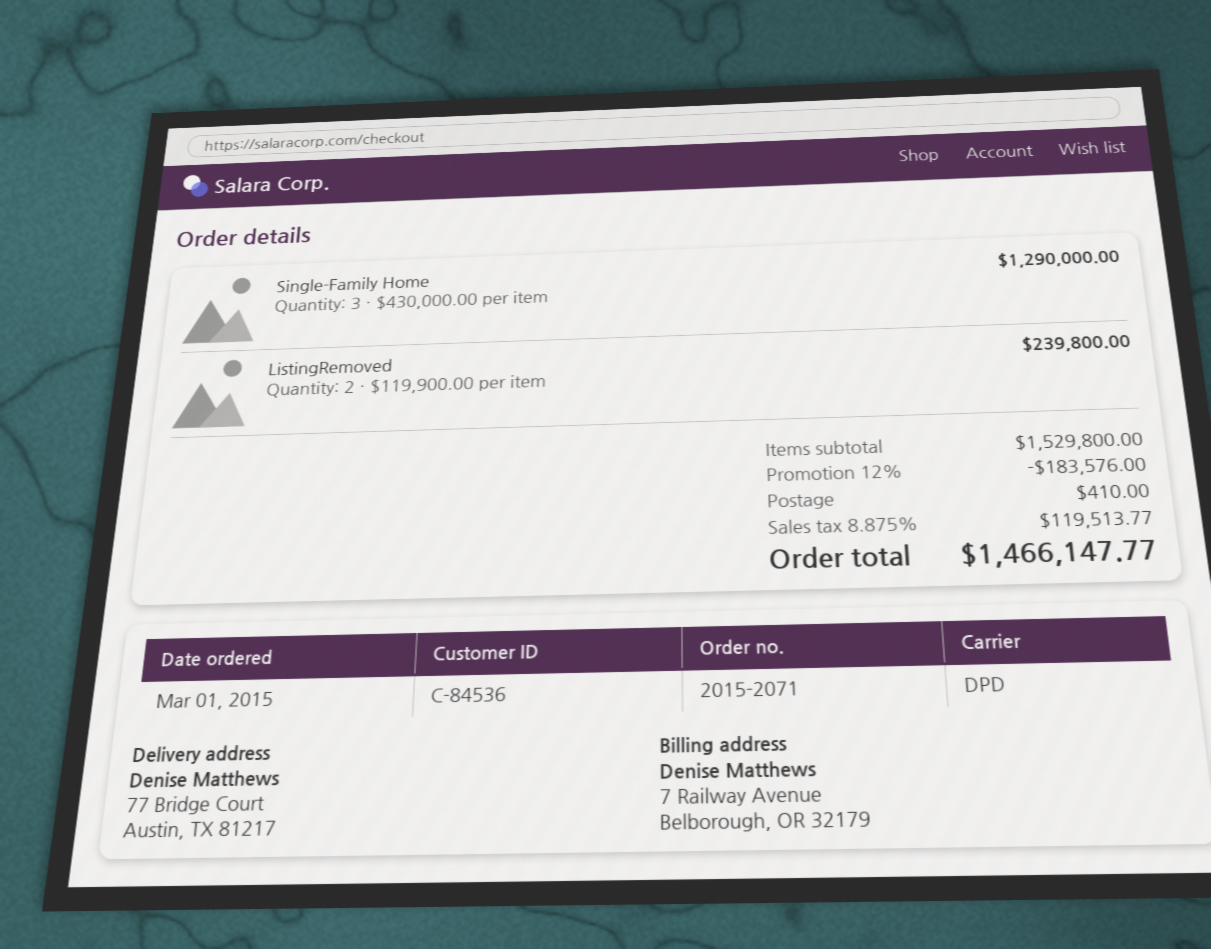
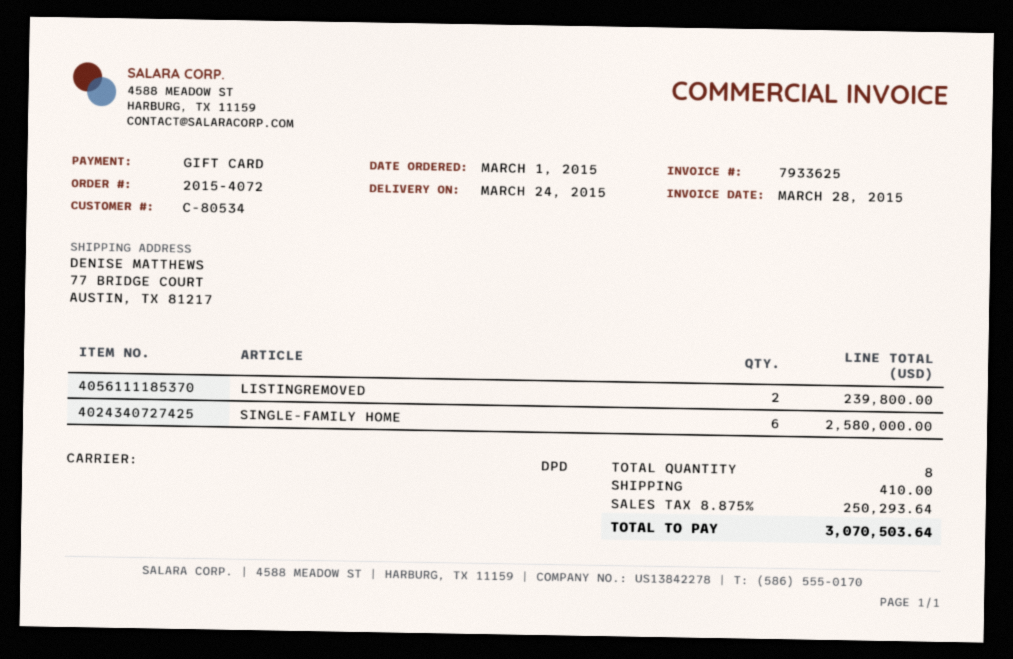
order number: 2015-2071 -> 2015-4072
customer number: C-84536 -> C-80534
Single-Family Home: 3 for 1290000.00 -> 6 for 2580000.00
discount: 12% = 183576.00 -> none
tax: 8.875% = 119513.77 -> 8.875% = 250293.64
total: 1466147.77 -> 3070503.64

